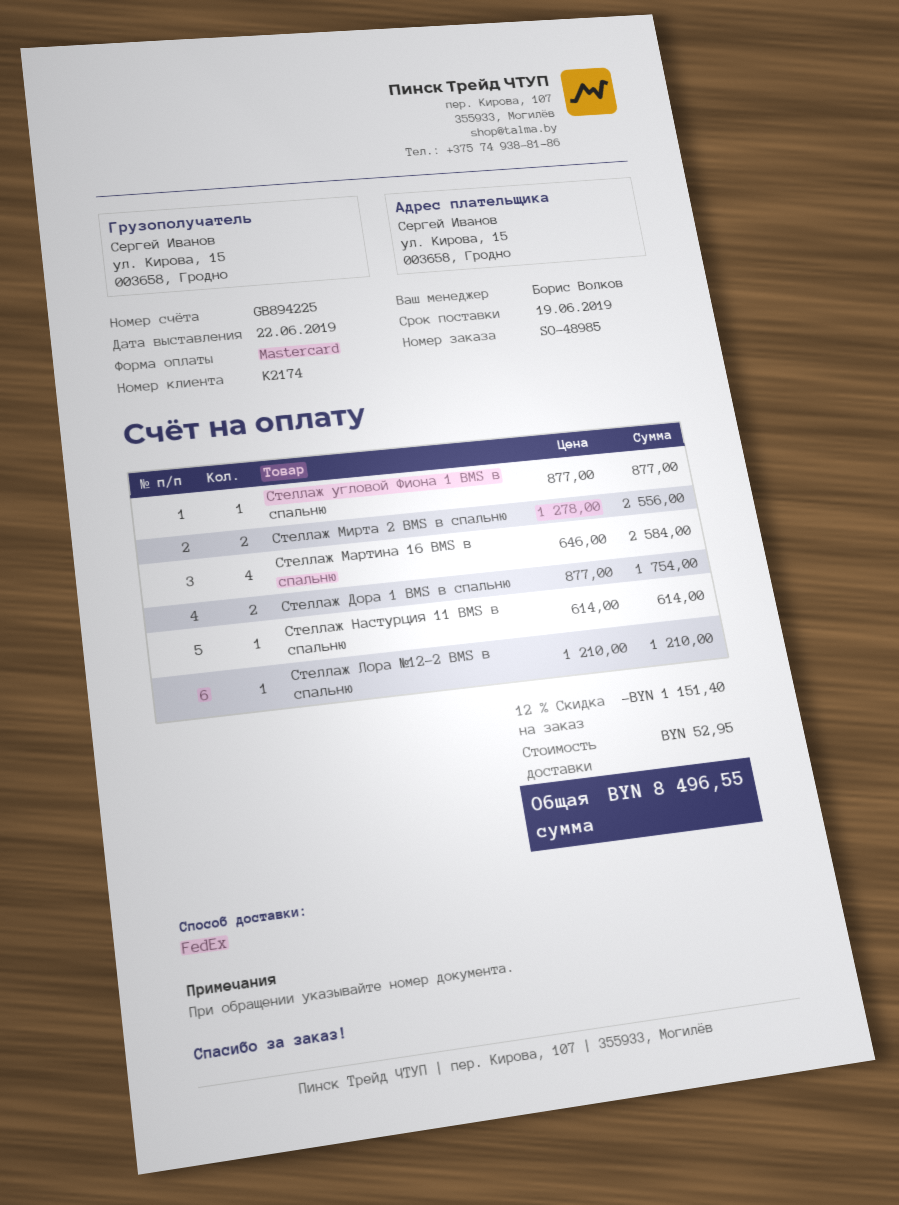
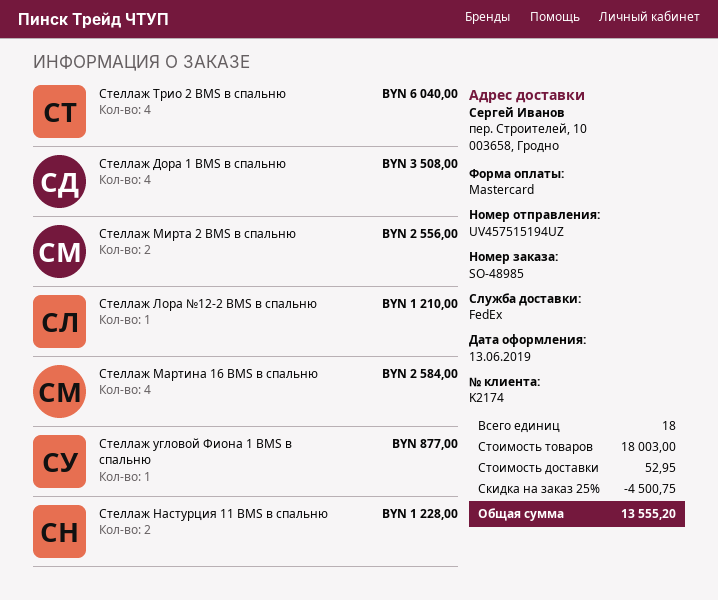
ship to: ул. Кирова, 15, 003658, Гродно -> пер. Строителей, 10, 003658, Гродно
Стеллаж Дора 1 BMS в спальню: 2 for 1754.00 -> 4 for 3508.00
Стеллаж Настурция 11 BMS в спальню: 1 for 614.00 -> 2 for 1228.00
Стеллаж Трио 2 BMS в спальню: none -> 4 for 6040.00
discount: 12% = 1151.40 -> 25% = 4500.75
total: 8496.55 -> 13555.20

